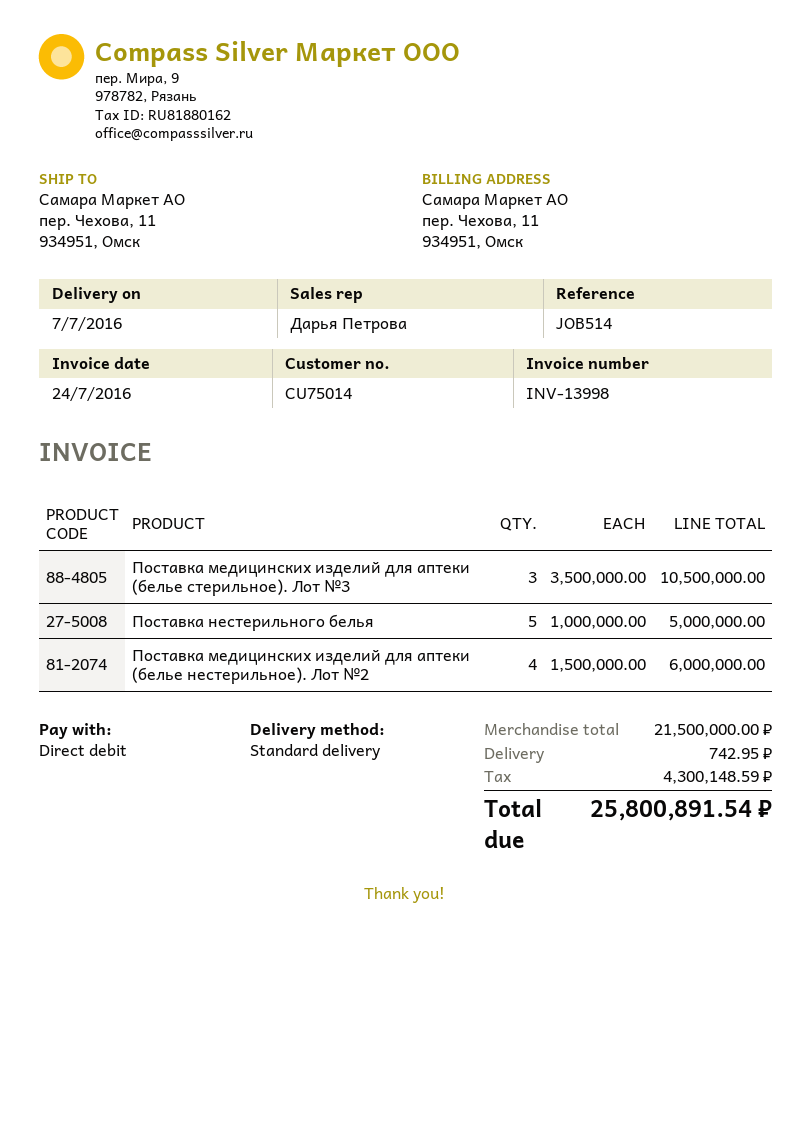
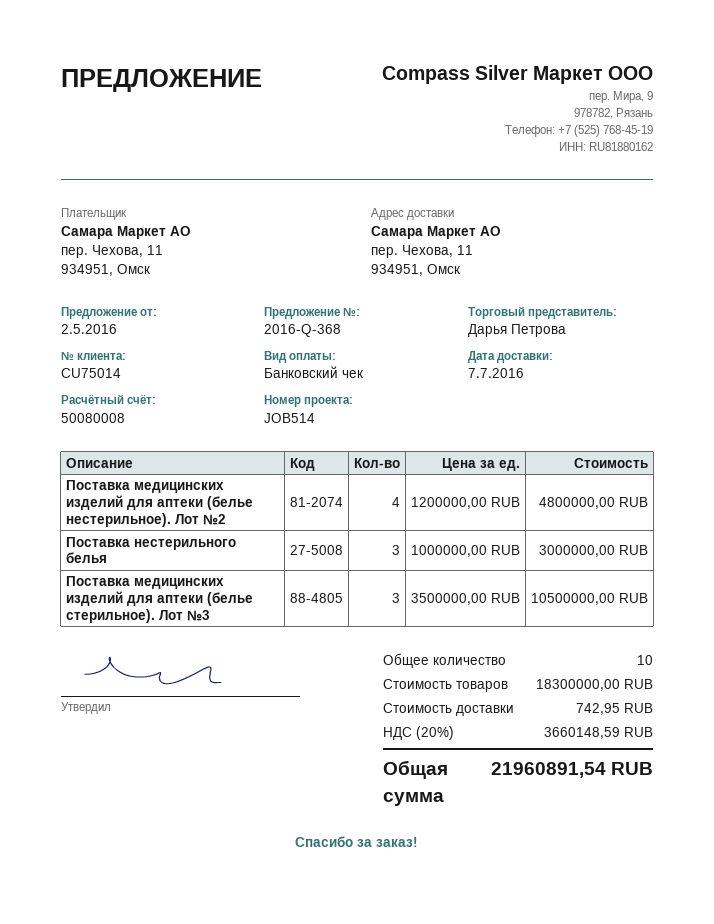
payment method: direct debit -> cheque
Поставка нестерильного белья: 5 x 1000000.00 = 5000000.00 -> 3 x 1000000.00 = 3000000.00
Поставка медицинских изделий для аптеки (белье нестерильное). Лот №2: 4 x 1500000.00 = 6000000.00 -> 4 x 1200000.00 = 4800000.00
subtotal: 21500000.00 -> 18300000.00
tax: 4300148.59 -> 3660148.59
total: 25800891.54 -> 21960891.54

